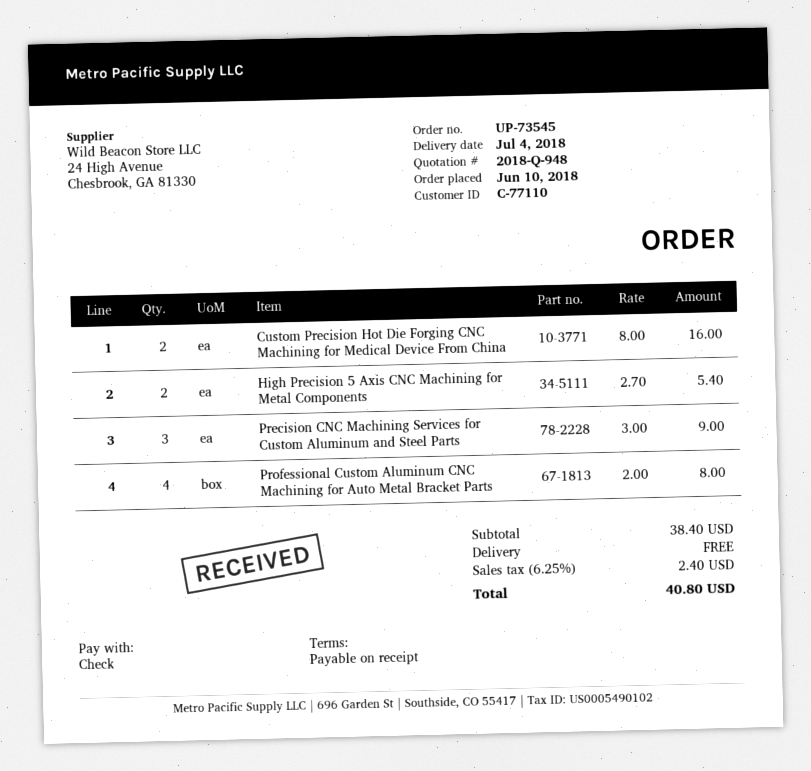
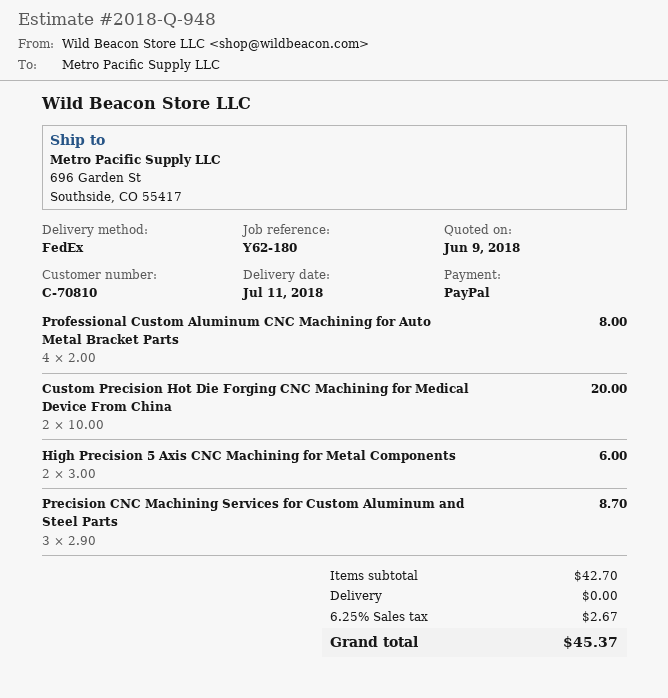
delivery date: 2018-07-04 -> 2018-07-11
customer number: C-77110 -> C-70810
payment method: cheque -> PayPal
Custom Precision Hot Die Forging CNC Machining for Medical Device From China: 2 x 8.00 = 16.00 -> 2 x 10.00 = 20.00
High Precision 5 Axis CNC Machining for Metal Components: 2 x 2.70 = 5.40 -> 2 x 3.00 = 6.00
Precision CNC Machining Services for Custom Aluminum and Steel Parts: 3 x 3.00 = 9.00 -> 3 x 2.90 = 8.70
subtotal: 38.40 -> 42.70
tax: 6.25% = 2.40 -> 6.25% = 2.67
total: 40.80 -> 45.37

